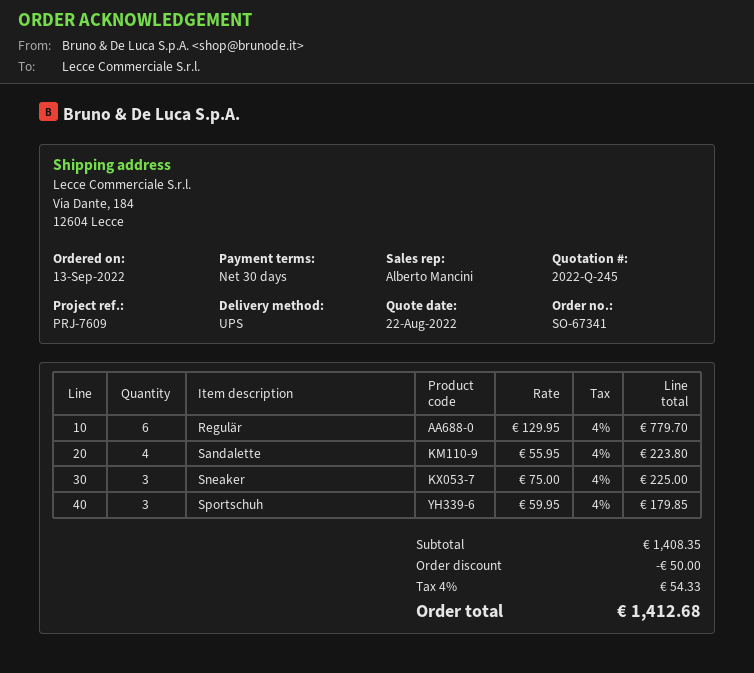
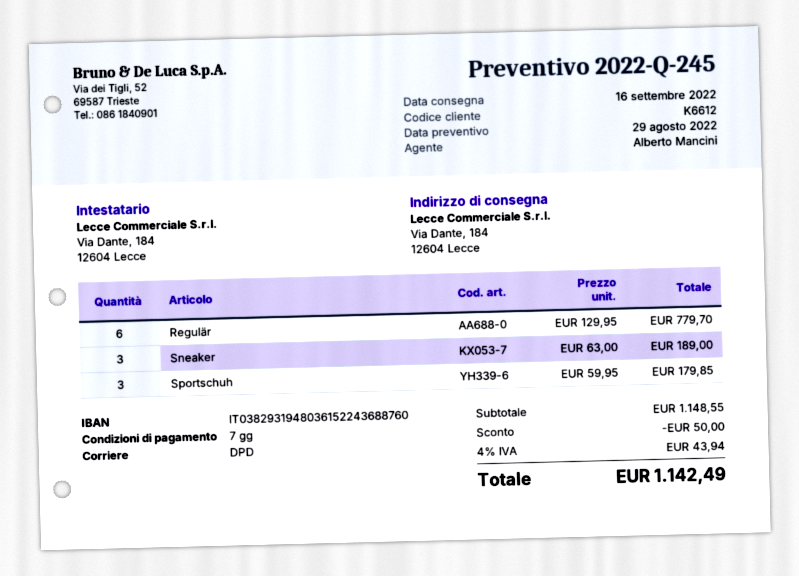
quote date: 2022-08-22 -> 2022-08-29
payment terms: 30 days -> 7 days
shipping method: UPS -> DPD
Sandalette: 4 x 55.95 = 223.80 -> none
Sneaker: 3 x 75.00 = 225.00 -> 3 x 63.00 = 189.00
subtotal: 1408.35 -> 1148.55
tax: 4% = 54.33 -> 4% = 43.94
total: 1412.68 -> 1142.49

